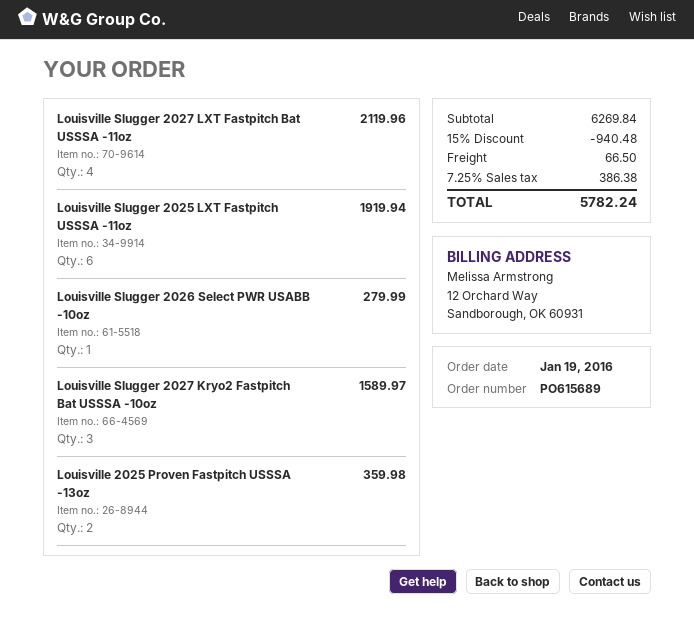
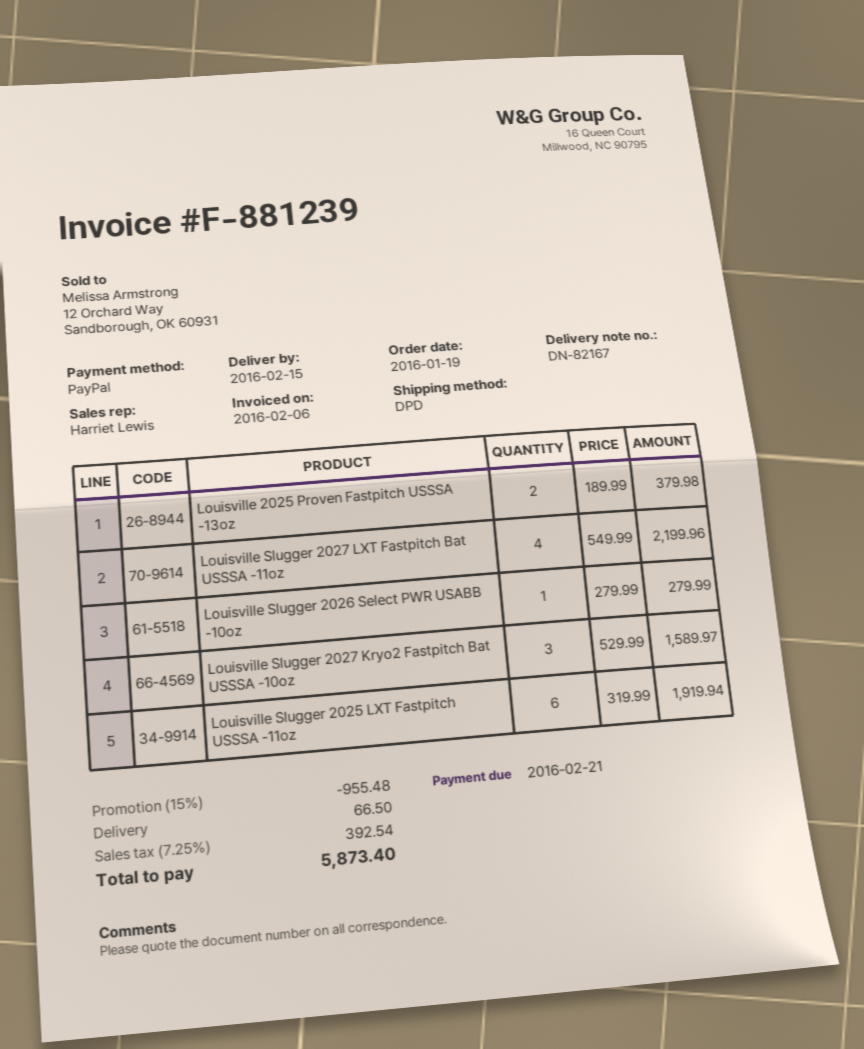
Louisville Slugger 2027 LXT Fastpitch Bat USSSA -11oz: 4 for 2119.96 -> 4 for 2199.96
Louisville 2025 Proven Fastpitch USSSA -13oz: 2 for 359.98 -> 2 for 379.98
discount: 15% = 940.48 -> 15% = 955.48
tax: 7.25% = 386.38 -> 7.25% = 392.54
total: 5782.24 -> 5873.40

